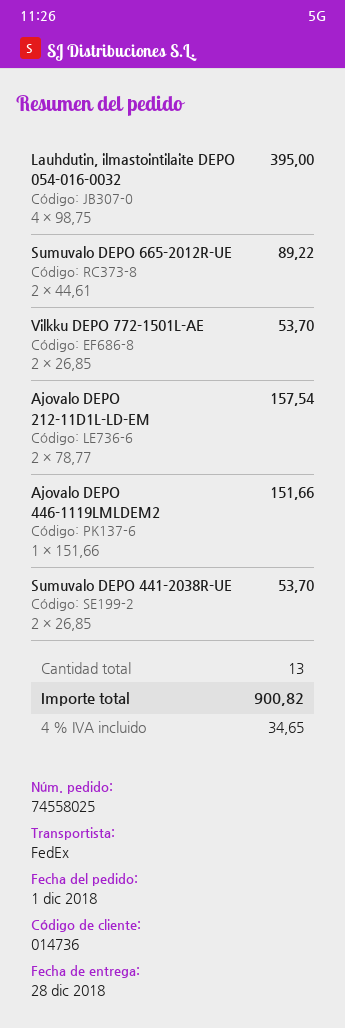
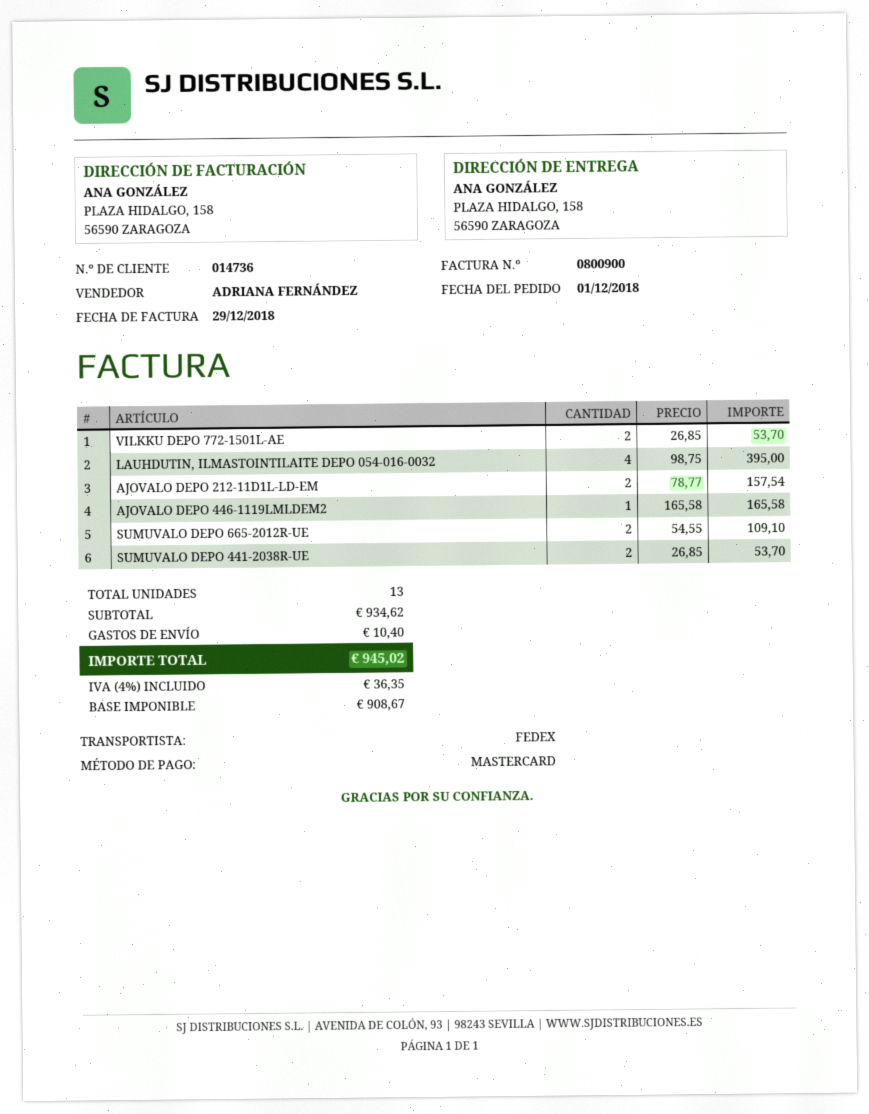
Sumuvalo DEPO 665-2012R-UE: 2 x 44.61 = 89.22 -> 2 x 54.55 = 109.10
Ajovalo DEPO 446-1119LMLDEM2: 1 x 151.66 = 151.66 -> 1 x 165.58 = 165.58
shipping: none -> 10.40
tax: 4% = 34.65 -> 4% = 36.35
total: 900.82 -> 945.02

